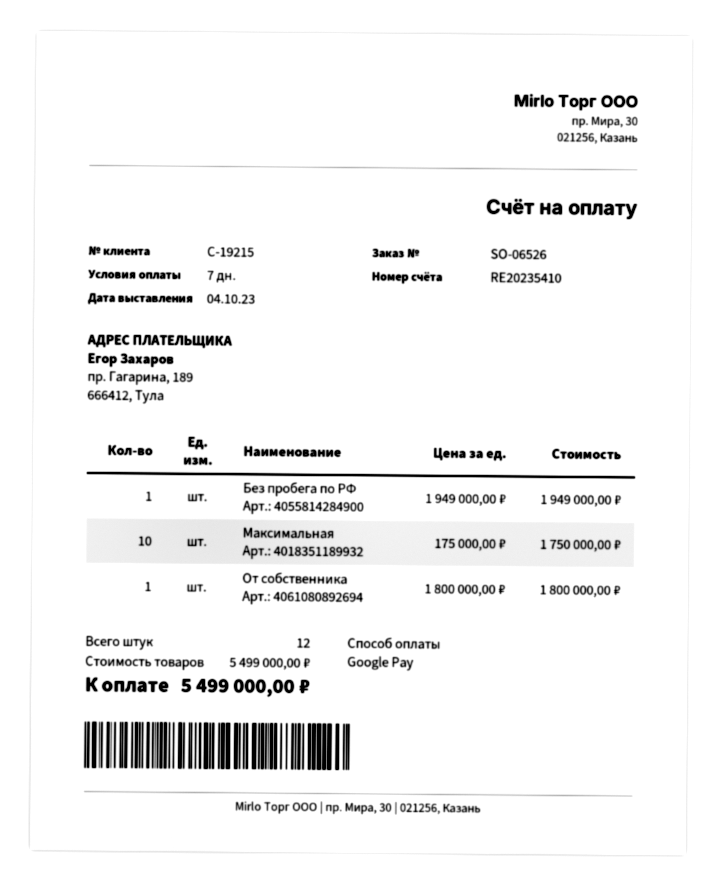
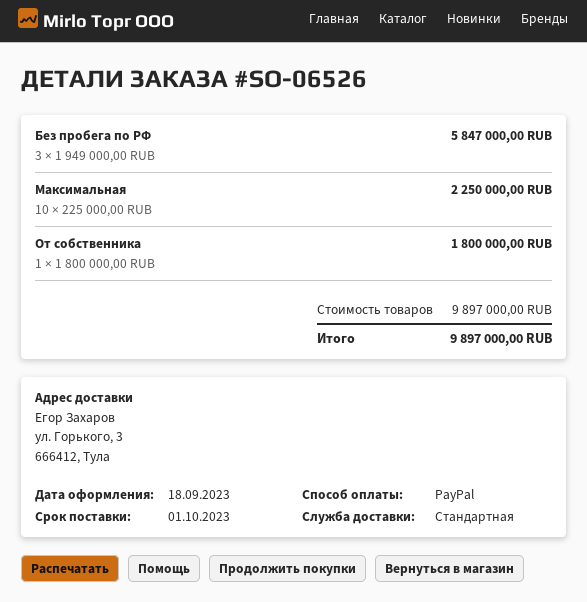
payment method: Google Pay -> PayPal
Без пробега по РФ: 1 x 1949000.00 = 1949000.00 -> 3 x 1949000.00 = 5847000.00
Максимальная: 10 x 175000.00 = 1750000.00 -> 10 x 225000.00 = 2250000.00
subtotal: 5499000.00 -> 9897000.00
total: 5499000.00 -> 9897000.00

